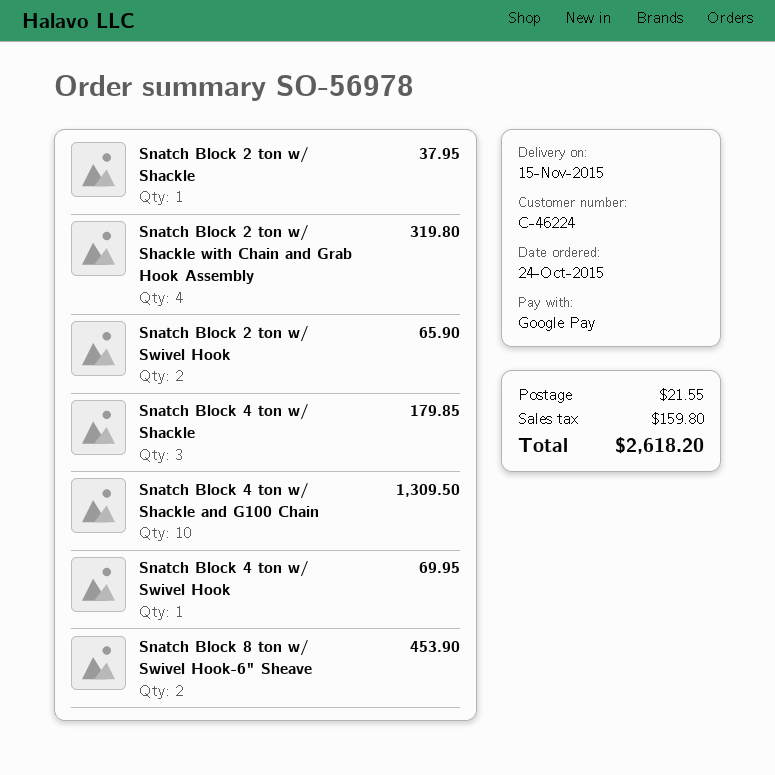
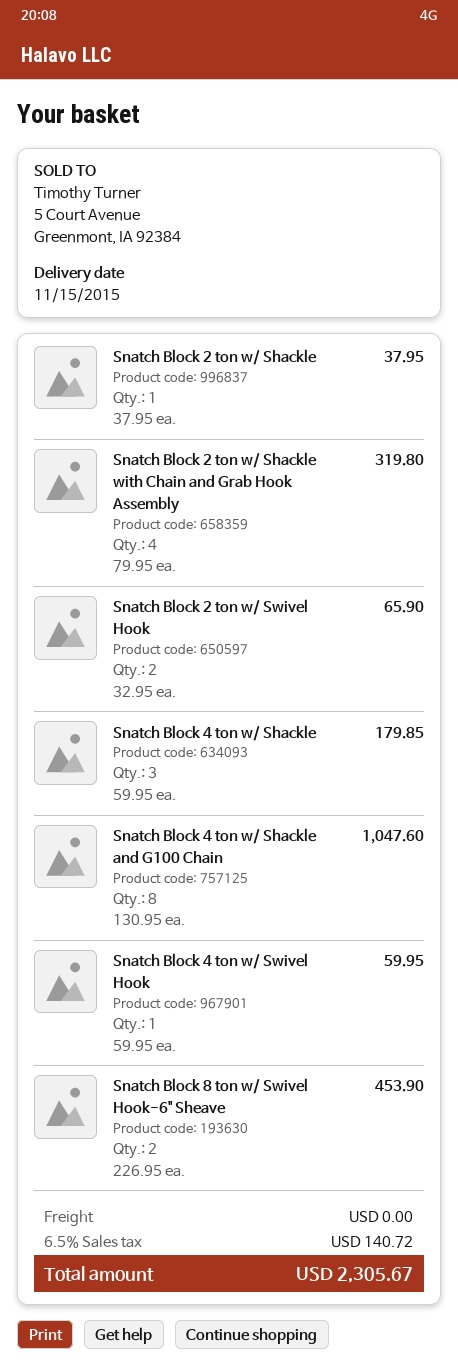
Snatch Block 4 ton w/ Shackle and G100 Chain: 10 for 1309.50 -> 8 for 1047.60
Snatch Block 4 ton w/ Swivel Hook: 1 for 69.95 -> 1 for 59.95
shipping: 21.55 -> 0.00
tax: 159.80 -> 140.72
total: 2618.20 -> 2305.67

